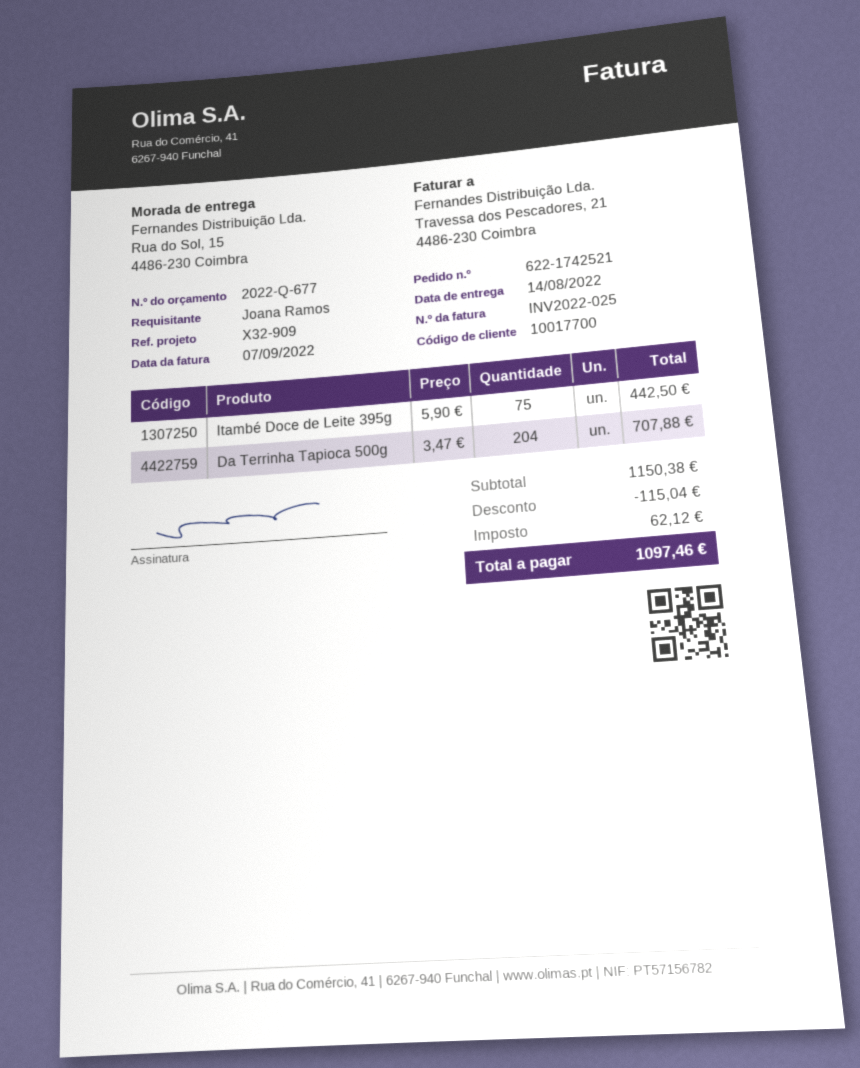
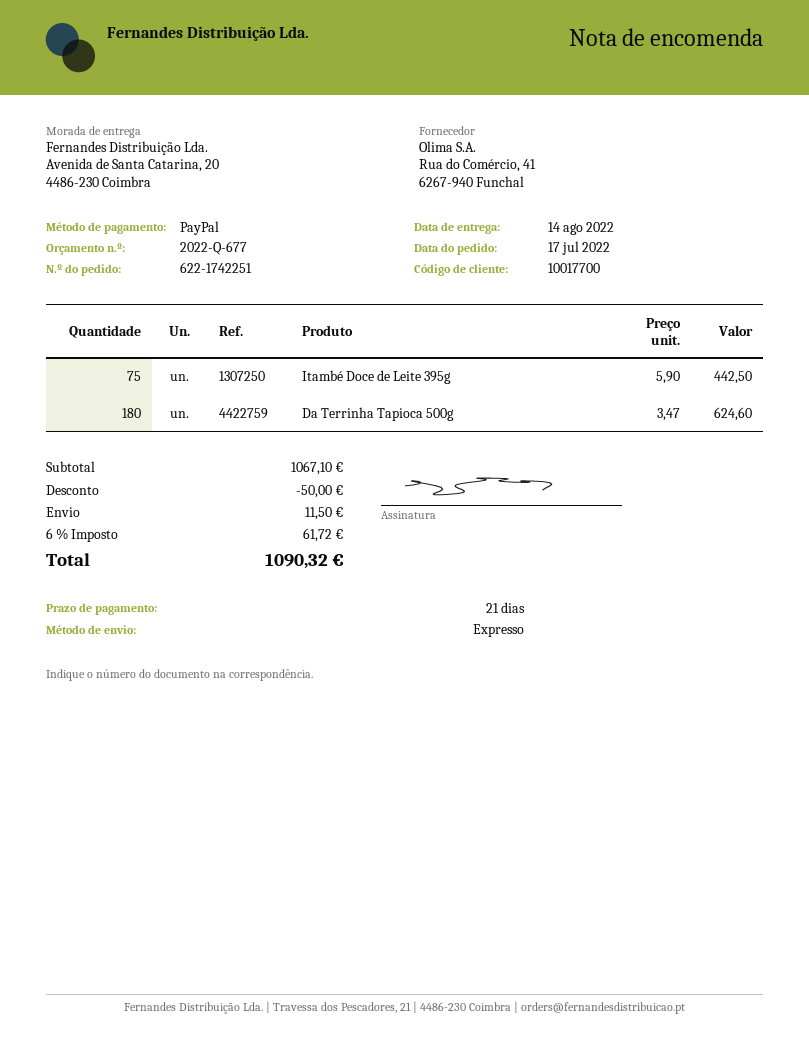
order number: 622-1742521 -> 622-1742251
ship to: Rua do Sol, 15, 4486-230 Coimbra -> Avenida de Santa Catarina, 20, 4486-230 Coimbra
Da Terrinha Tapioca 500g: 204 x 3.47 = 707.88 -> 180 x 3.47 = 624.60
subtotal: 1150.38 -> 1067.10
discount: 115.04 -> 50.00
shipping: none -> 11.50
tax: 62.12 -> 61.72
total: 1097.46 -> 1090.32

